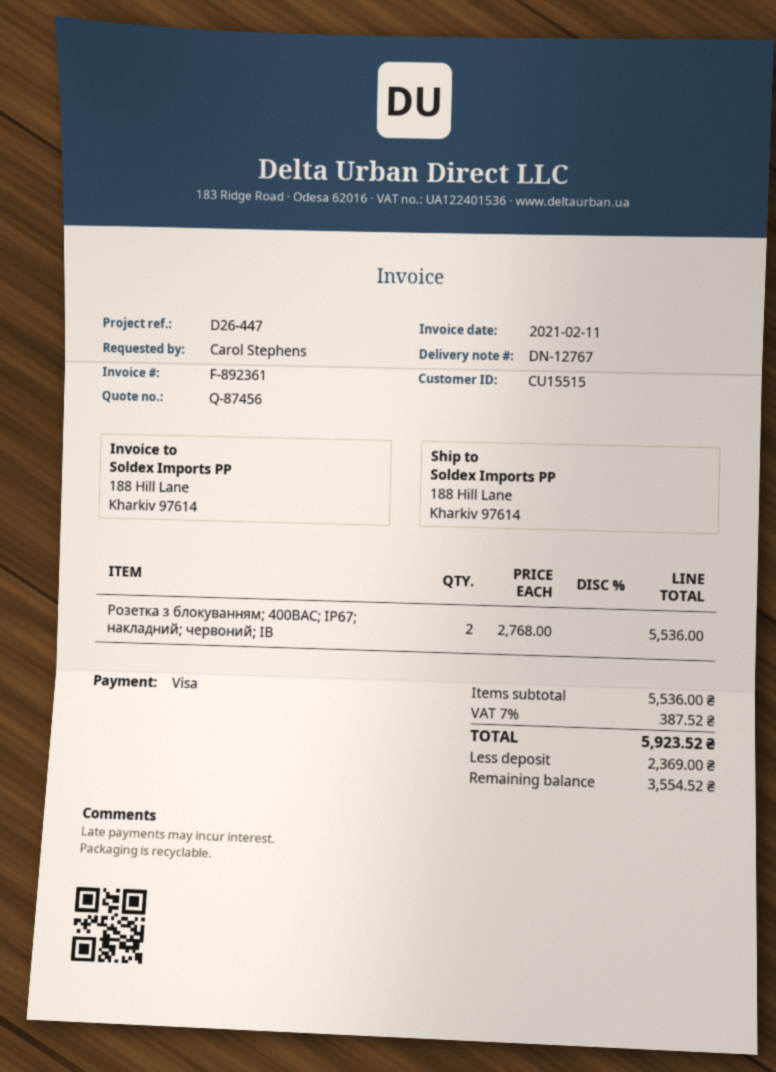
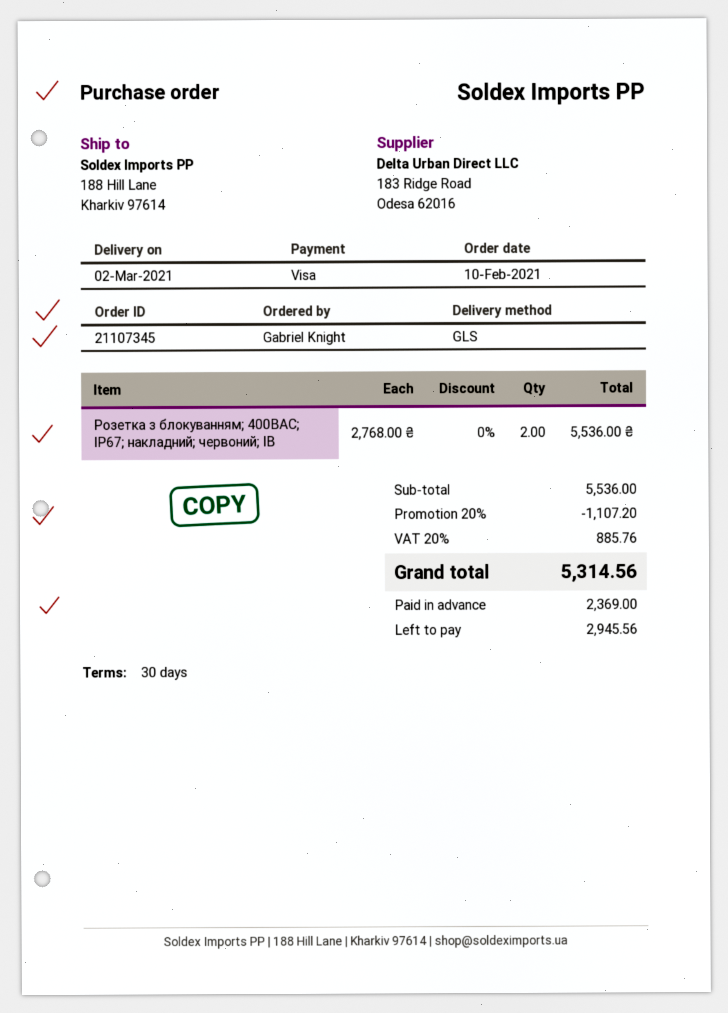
ordered by: Carol Stephens -> Gabriel Knight
discount: none -> 20% = 1107.20
tax: 7% = 387.52 -> 20% = 885.76
total: 5923.52 -> 5314.56
balance: 3554.52 -> 2945.56

